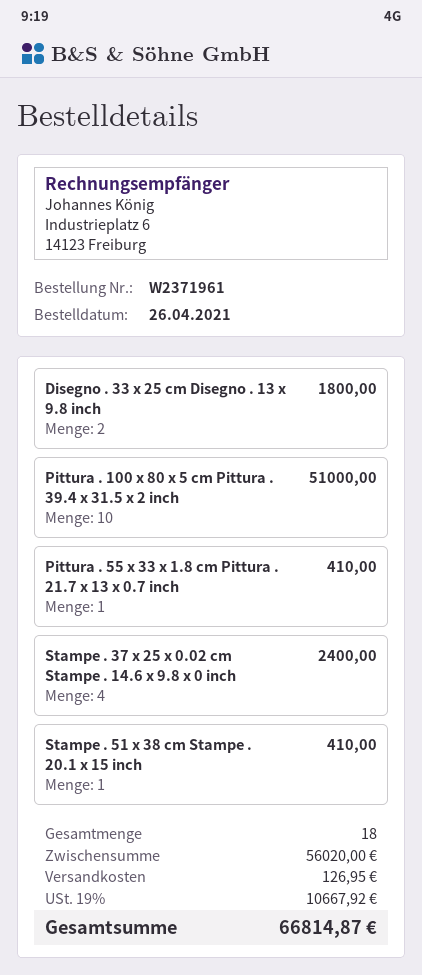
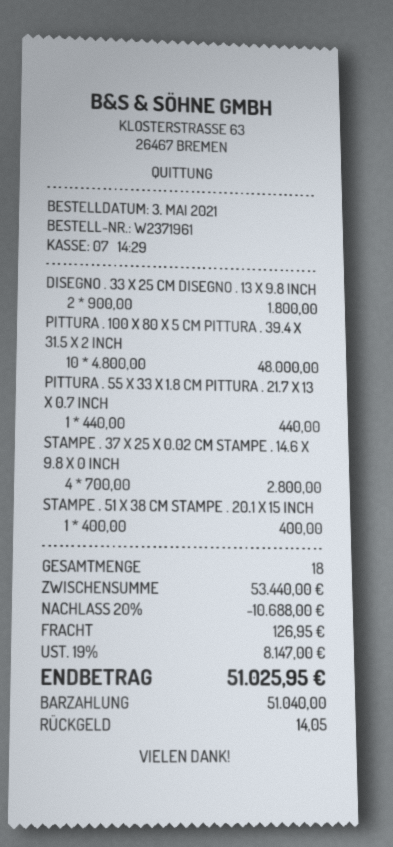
order date: 2021-04-26 -> 2021-05-03
Pittura . 100 x 80 x 5 cm Pittura . 39.4 x 31.5 x 2 inch: 10 for 51000.00 -> 10 for 48000.00
Pittura . 55 x 33 x 1.8 cm Pittura . 21.7 x 13 x 0.7 inch: 1 for 410.00 -> 1 for 440.00
Stampe . 37 x 25 x 0.02 cm Stampe . 14.6 x 9.8 x 0 inch: 4 for 2400.00 -> 4 for 2800.00
Stampe . 51 x 38 cm Stampe . 20.1 x 15 inch: 1 for 410.00 -> 1 for 400.00
subtotal: 56020.00 -> 53440.00
discount: none -> 20% = 10688.00
tax: 19% = 10667.92 -> 19% = 8147.00
total: 66814.87 -> 51025.95

